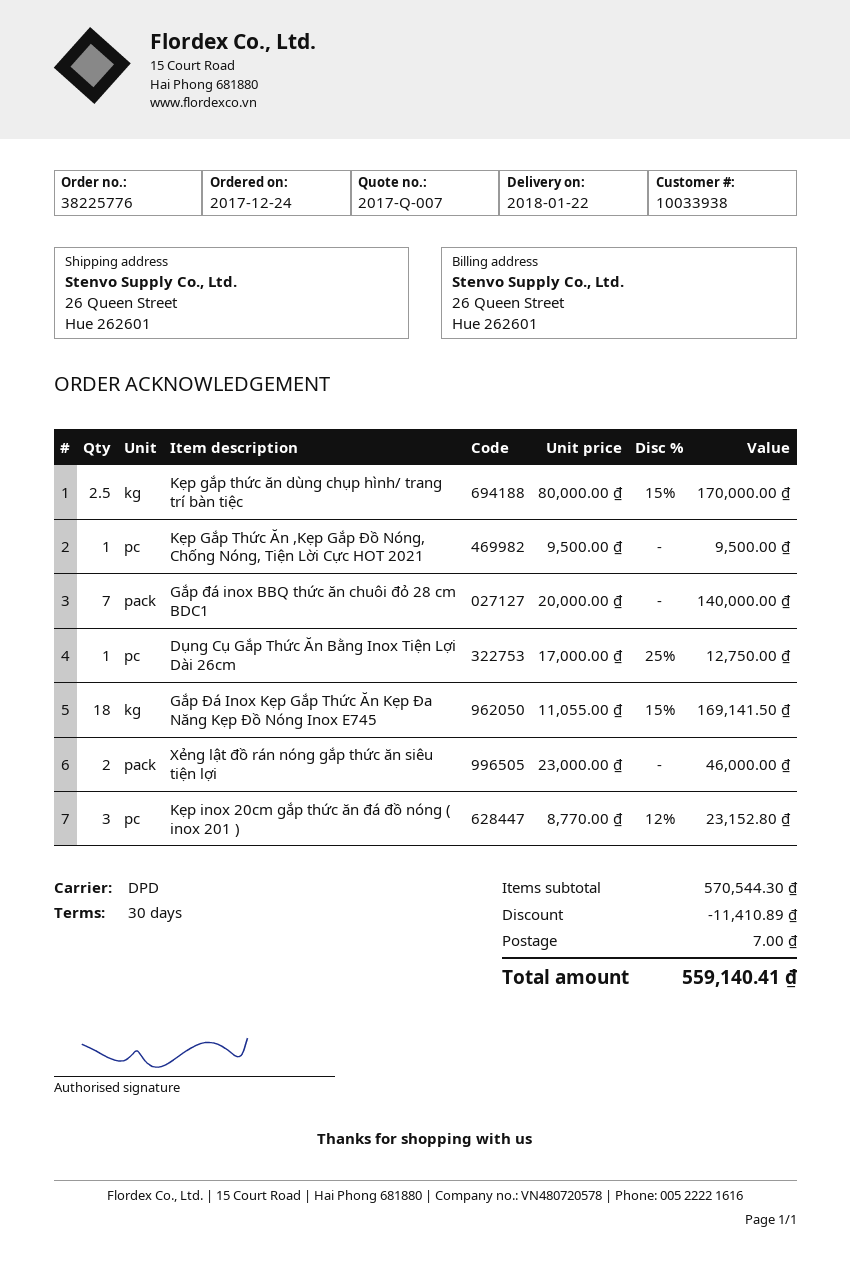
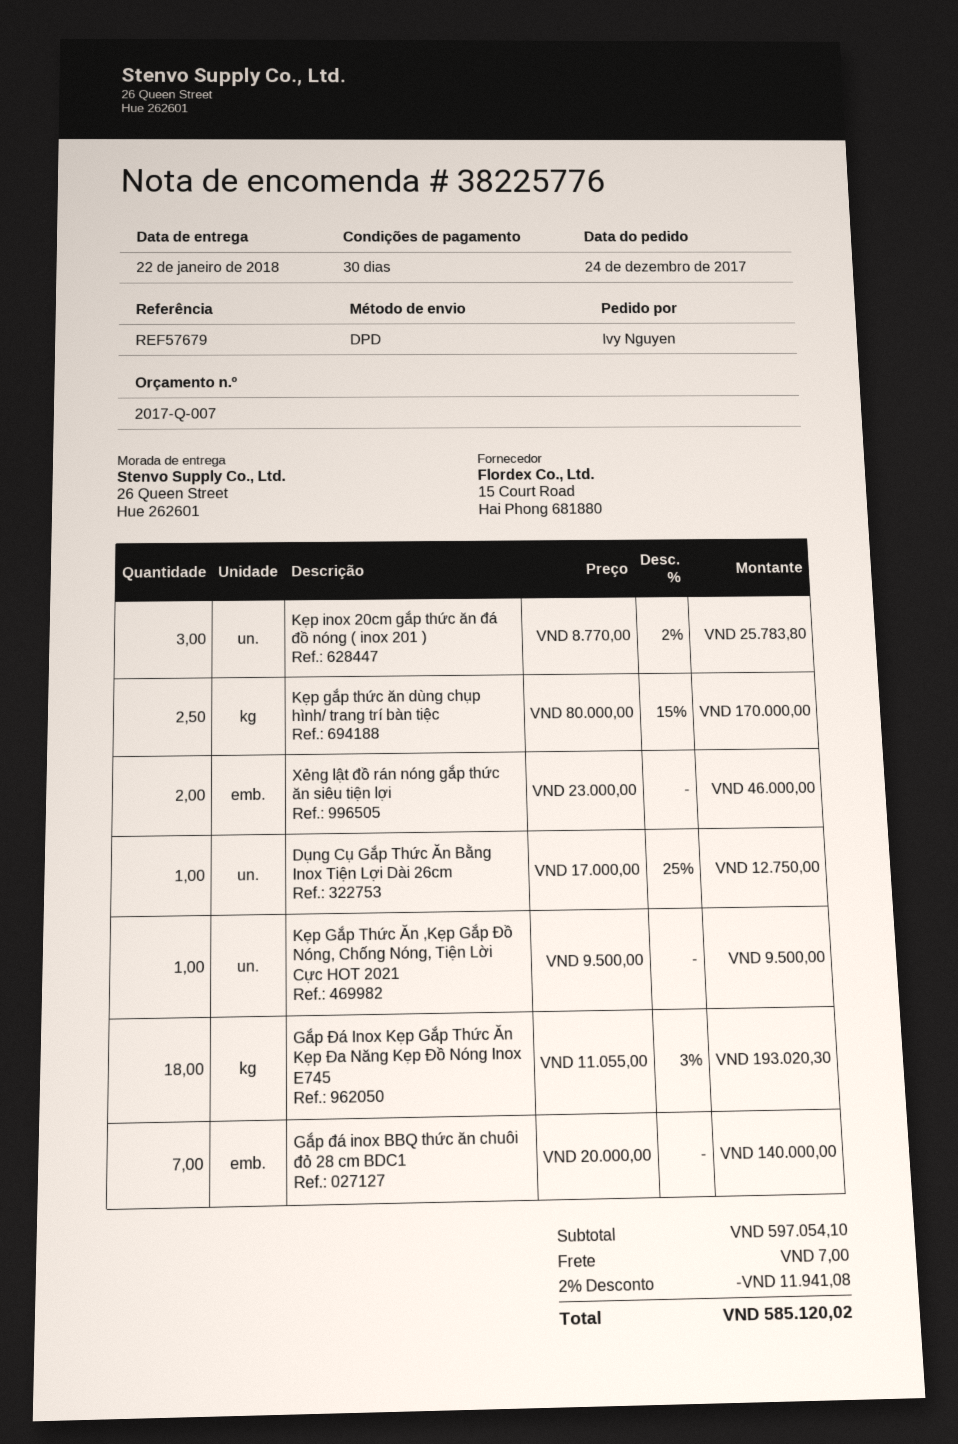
Gắp Đá Inox Kẹp Gắp Thức Ăn Kẹp Đa Năng Kẹp Đồ Nóng Inox E745: 18 x 11055.00 - 15% = 169141.50 -> 18 x 11055.00 - 3% = 193020.30
Kẹp inox 20cm gắp thức ăn đá đồ nóng ( inox 201 ): 3 x 8770.00 - 12% = 23152.80 -> 3 x 8770.00 - 2% = 25783.80
subtotal: 570544.30 -> 597054.10
discount: 11410.89 -> 11941.08
total: 559140.41 -> 585120.02

